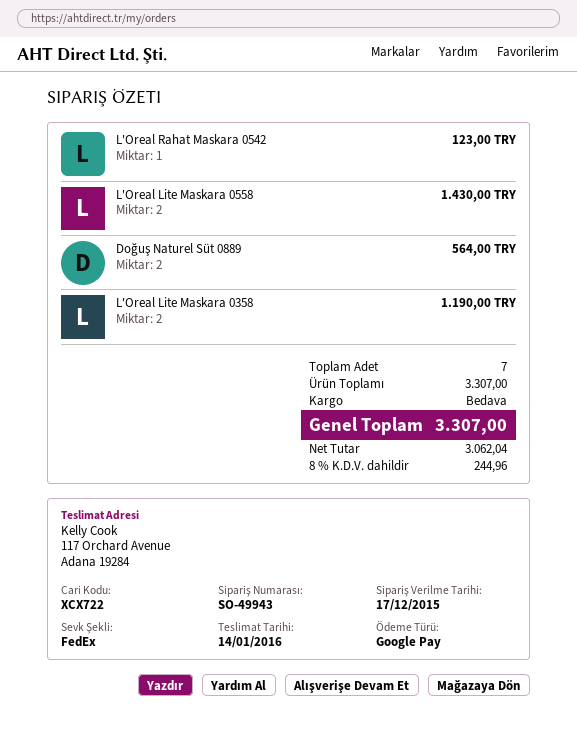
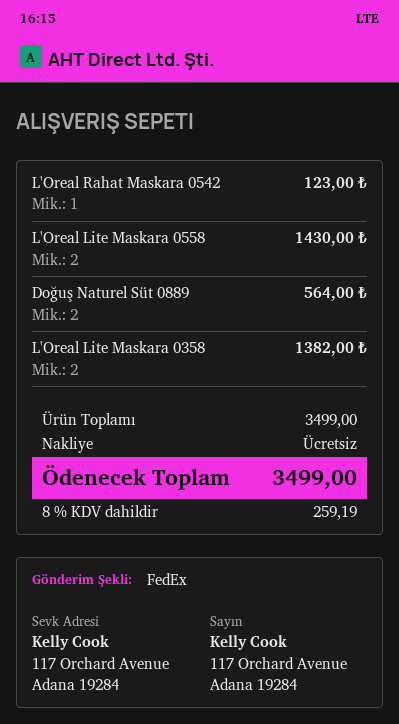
L'Oreal Lite Maskara 0358: 2 for 1190.00 -> 2 for 1382.00
subtotal: 3307.00 -> 3499.00
tax: 8% = 244.96 -> 8% = 259.19
total: 3307.00 -> 3499.00

